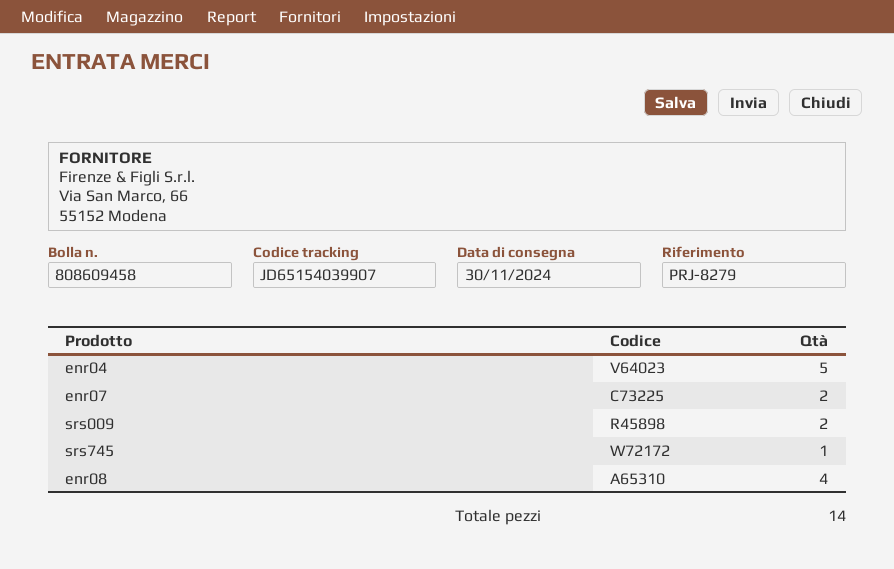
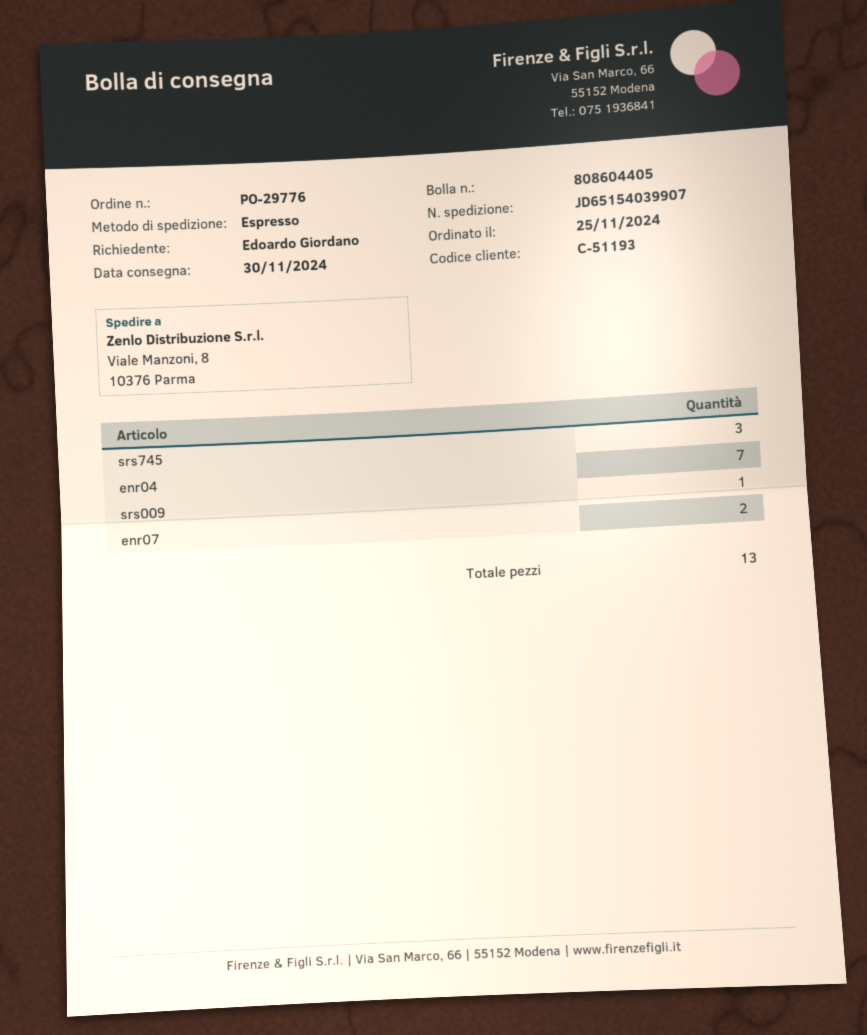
delivery note number: 808609458 -> 808604405
enr04: 5 -> 7
srs009: 2 -> 1
srs745: 1 -> 3
enr08: 4 -> none
total quantity: 14 -> 13

